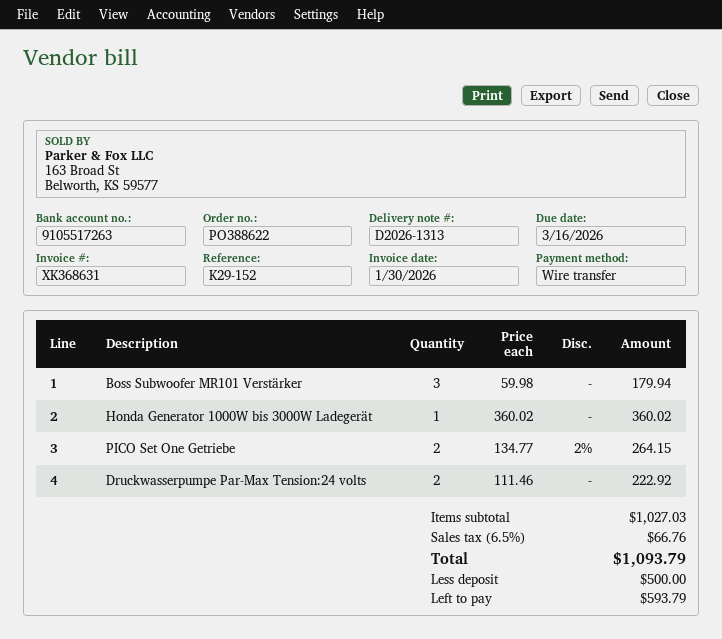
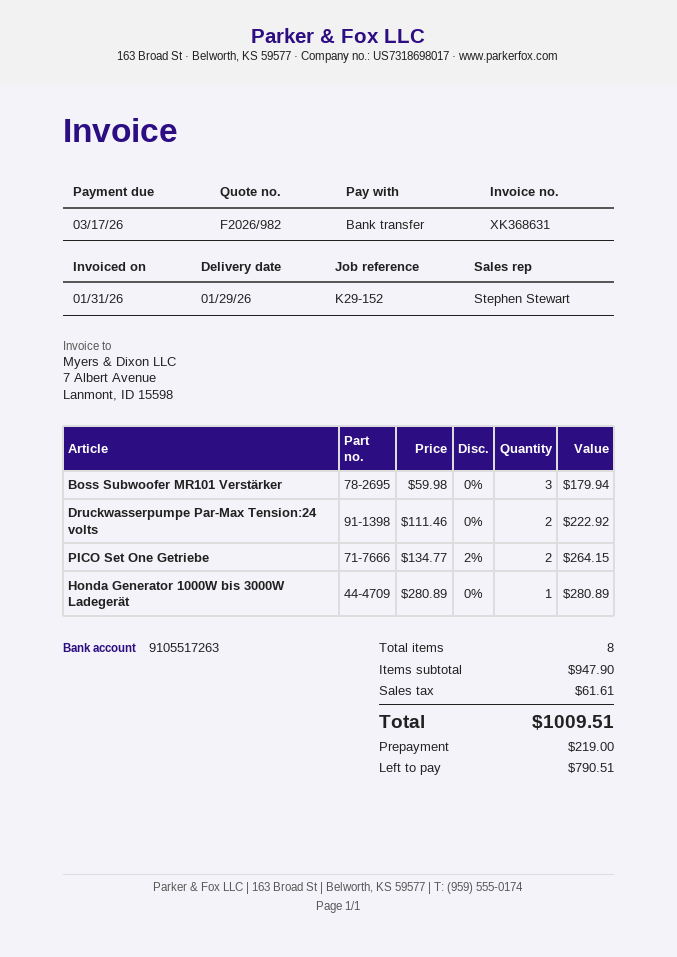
invoice date: 2026-01-30 -> 2026-01-31
due date: 2026-03-16 -> 2026-03-17
Honda Generator 1000W bis 3000W Ladegerät: 1 x 360.02 = 360.02 -> 1 x 280.89 = 280.89
subtotal: 1027.03 -> 947.90
tax: 66.76 -> 61.61
total: 1093.79 -> 1009.51
deposit: 500.00 -> 219.00
balance: 593.79 -> 790.51

